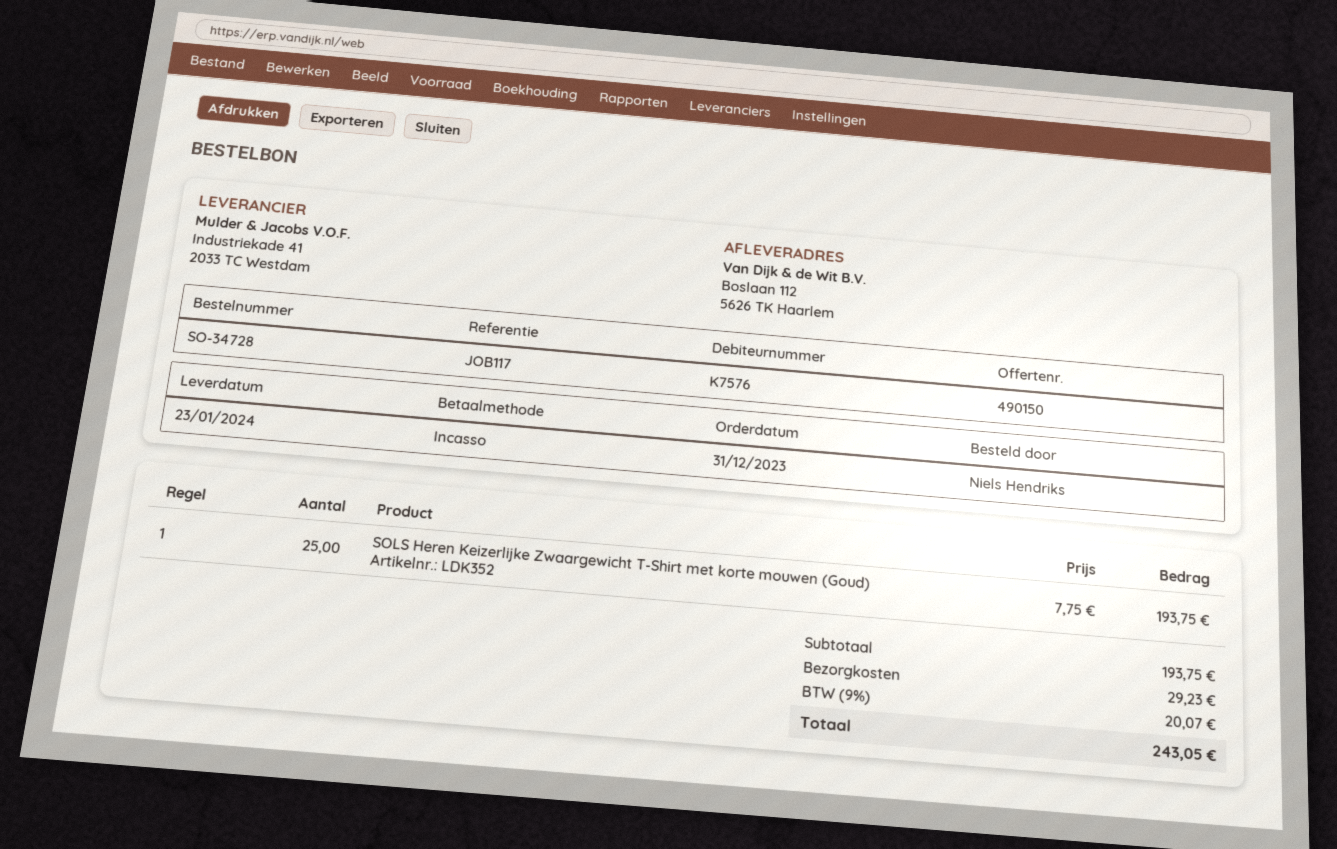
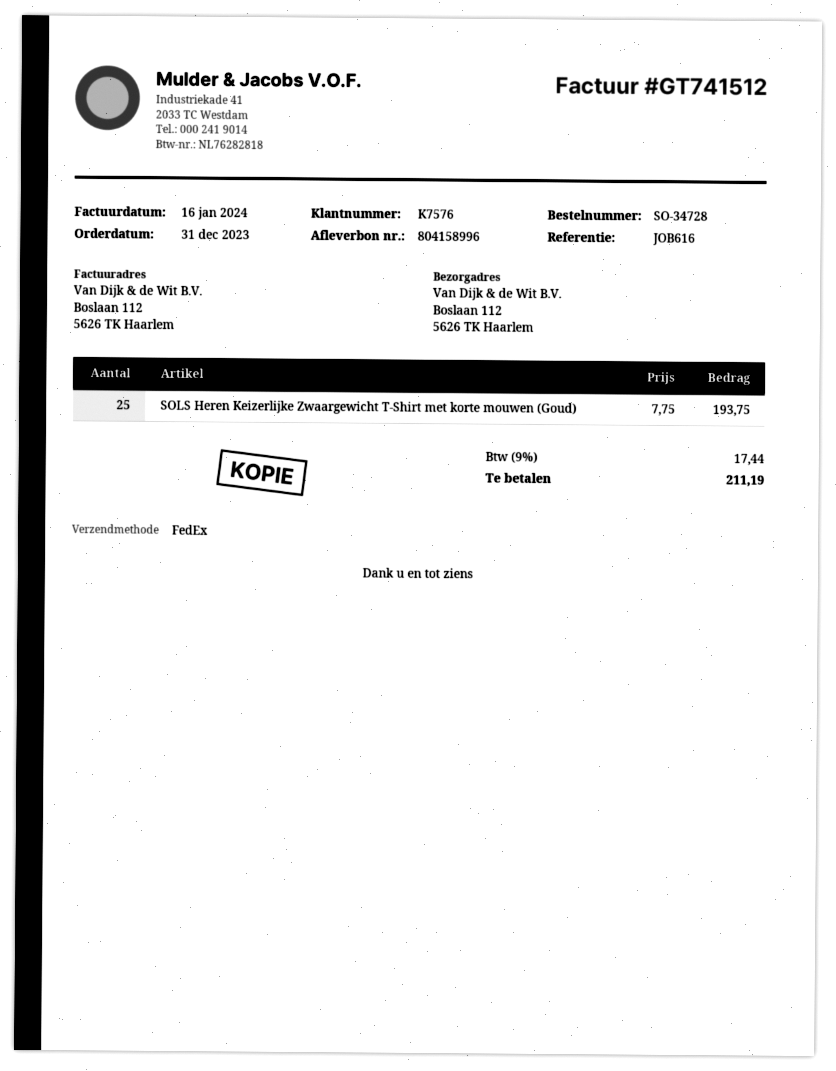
reference: JOB117 -> JOB616
shipping: 29.23 -> none
tax: 9% = 20.07 -> 9% = 17.44
total: 243.05 -> 211.19

